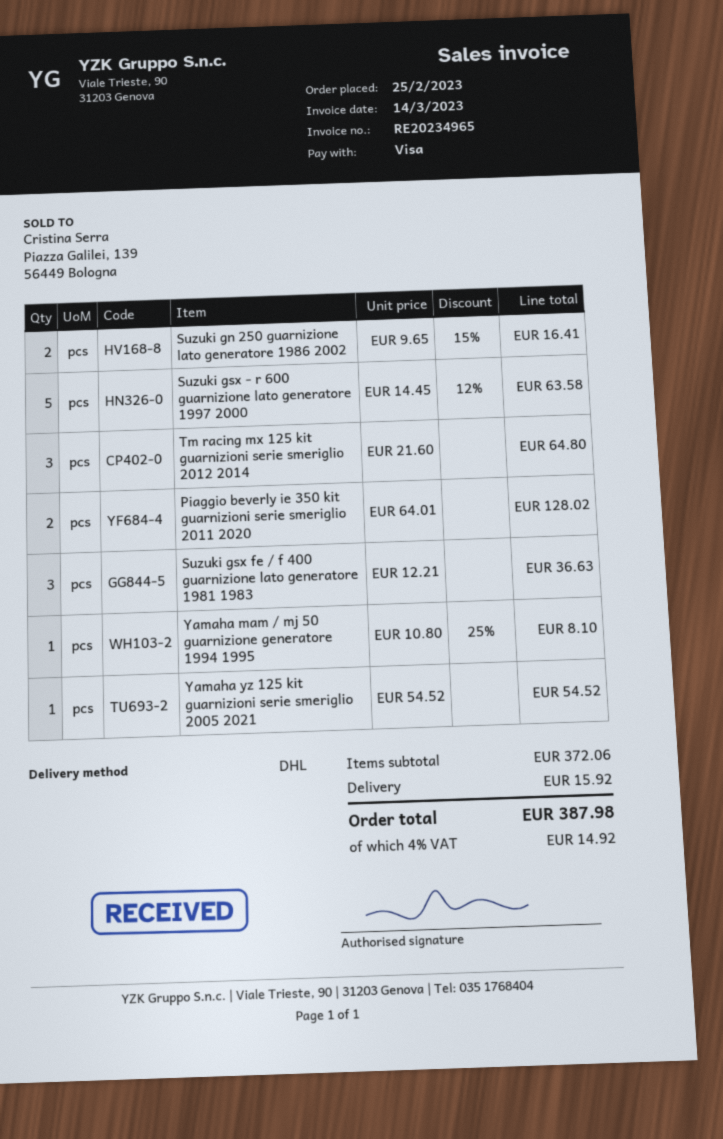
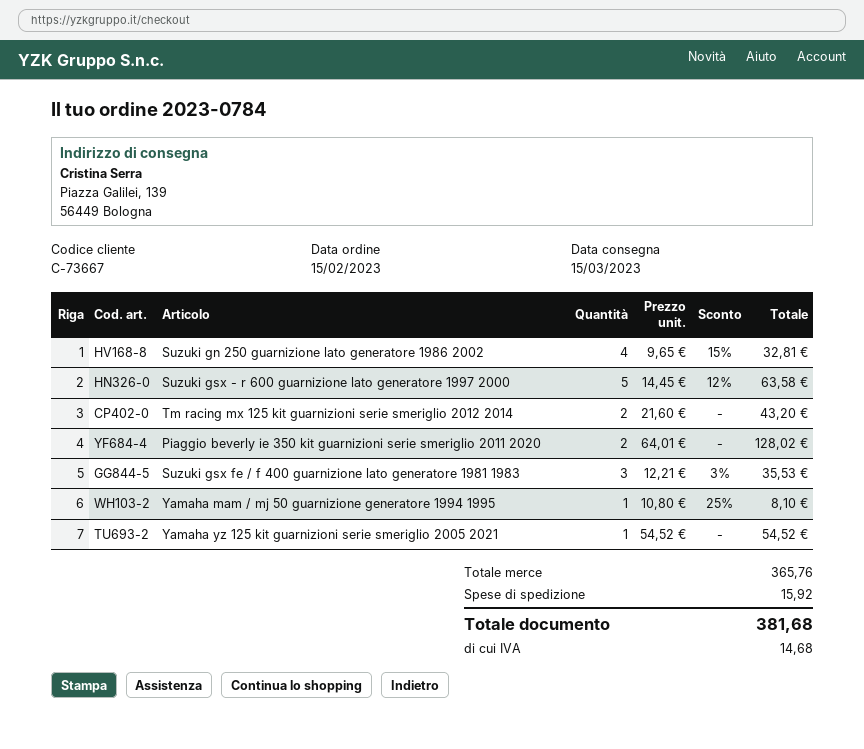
order date: 2023-02-25 -> 2023-02-15
Suzuki gn 250 guarnizione lato generatore 1986 2002: 2 x 9.65 - 15% = 16.41 -> 4 x 9.65 - 15% = 32.81
Tm racing mx 125 kit guarnizioni serie smeriglio 2012 2014: 3 x 21.60 = 64.80 -> 2 x 21.60 = 43.20
Suzuki gsx fe / f 400 guarnizione lato generatore 1981 1983: 3 x 12.21 = 36.63 -> 3 x 12.21 - 3% = 35.53
subtotal: 372.06 -> 365.76
tax: 14.92 -> 14.68
total: 387.98 -> 381.68

